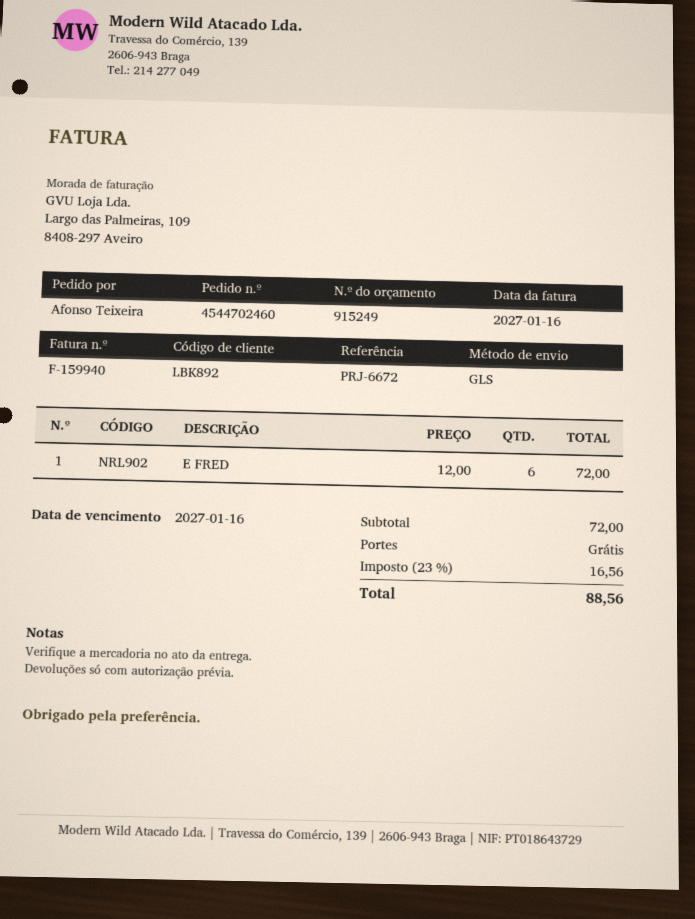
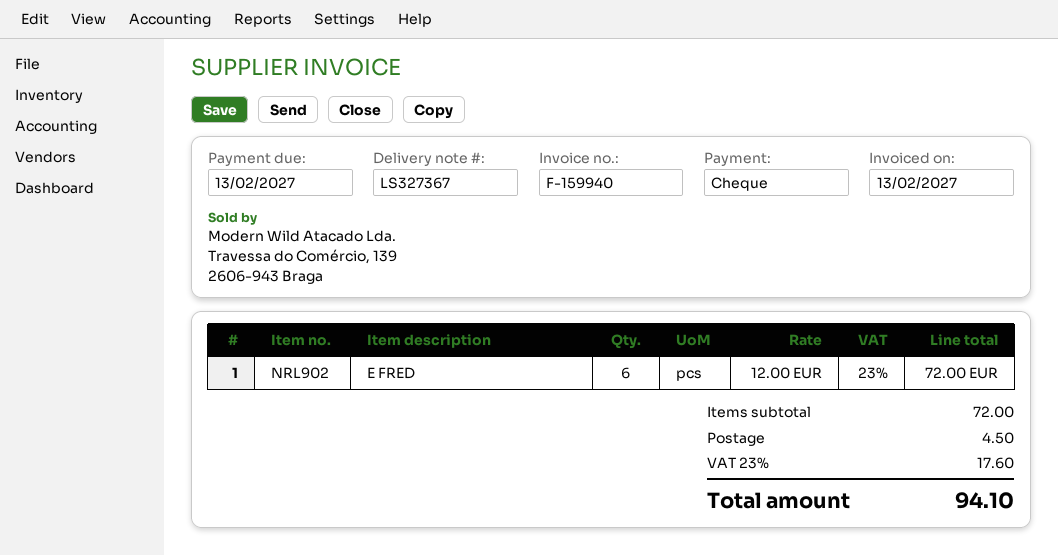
invoice date: 2027-01-16 -> 2027-02-13
due date: 2027-01-16 -> 2027-02-13
shipping: 0.00 -> 4.50
tax: 23% = 16.56 -> 23% = 17.60
total: 88.56 -> 94.10

